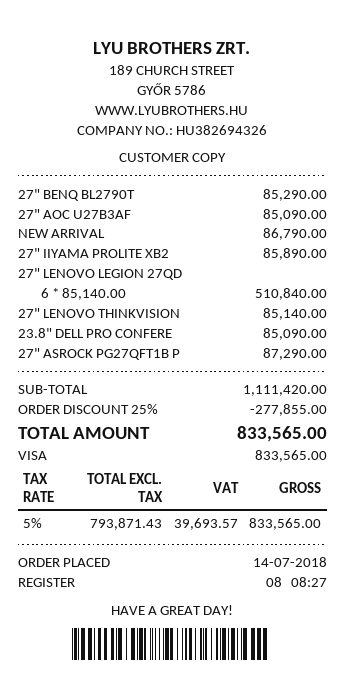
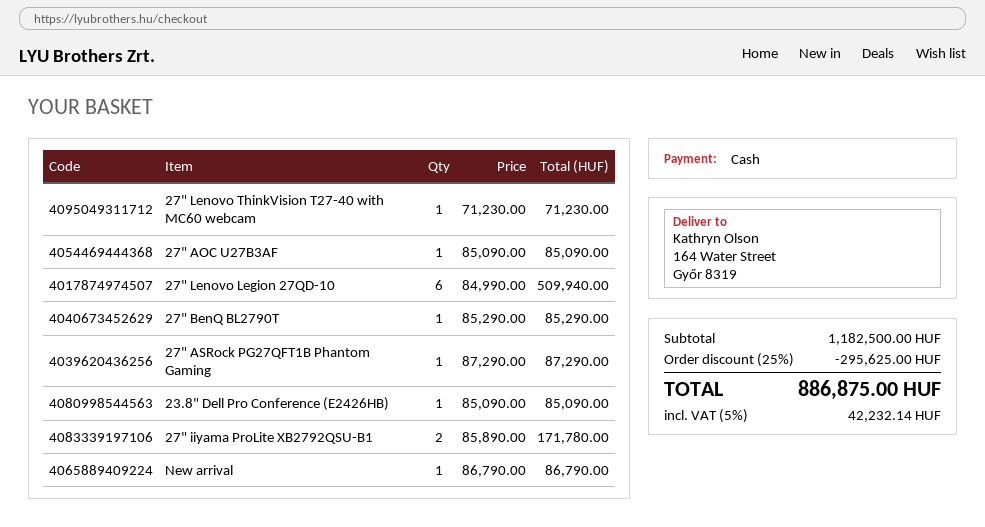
payment method: Visa -> cash
27" IIYAMA PROLITE XB2: 1 x 85890.00 = 85890.00 -> 2 x 85890.00 = 171780.00
27" LENOVO LEGION 27QD: 6 x 85140.00 = 510840.00 -> 6 x 84990.00 = 509940.00
27" LENOVO THINKVISION: 1 x 85140.00 = 85140.00 -> 1 x 71230.00 = 71230.00
subtotal: 1111420.00 -> 1182500.00
discount: 25% = 277855.00 -> 25% = 295625.00
tax: 5% = 39693.57 -> 5% = 42232.14
total: 833565.00 -> 886875.00

